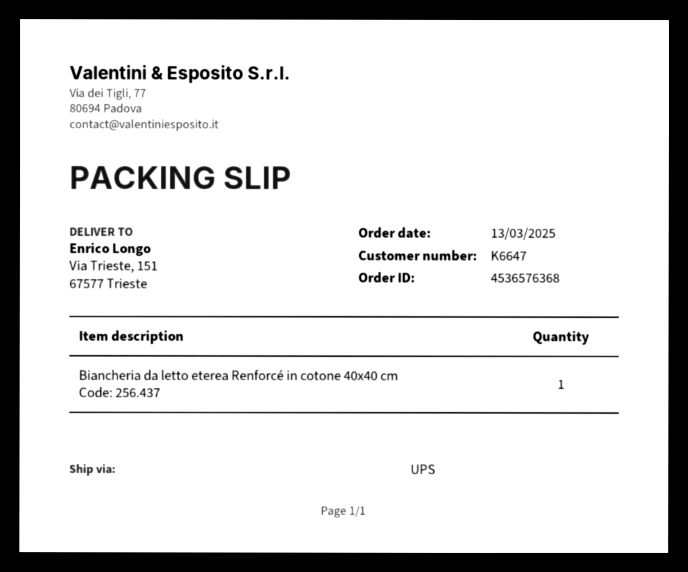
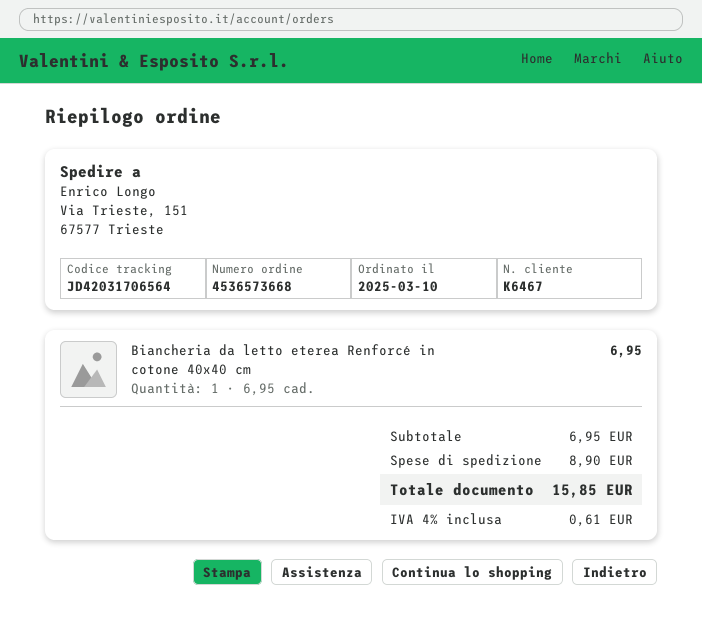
order number: 4536576368 -> 4536573668
order date: 2025-03-13 -> 2025-03-10
customer number: K6647 -> K6467

